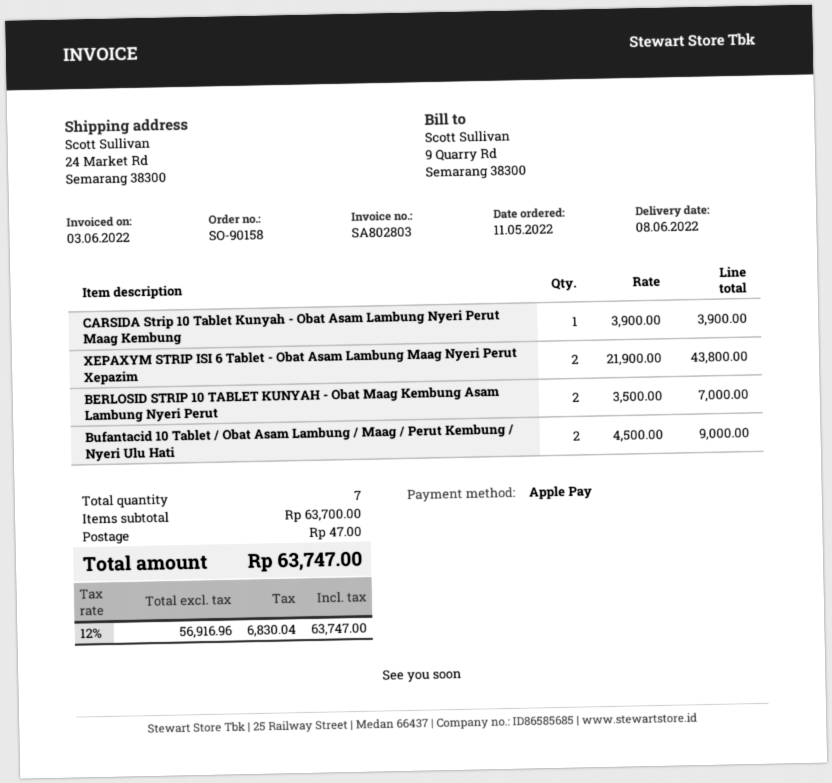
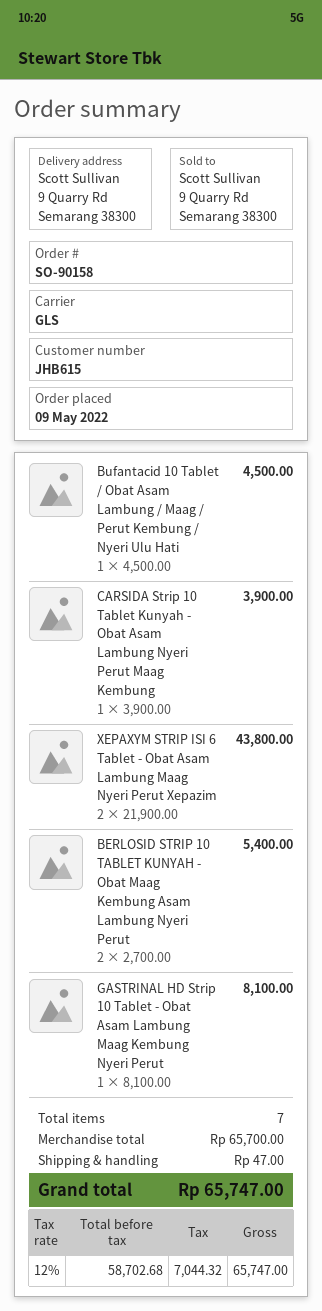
order date: 2022-05-11 -> 2022-05-09
ship to: 24 Market Rd, Semarang 38300 -> 9 Quarry Rd, Semarang 38300
BERLOSID STRIP 10 TABLET KUNYAH - Obat Maag Kembung Asam Lambung Nyeri Perut: 2 x 3500.00 = 7000.00 -> 2 x 2700.00 = 5400.00
Bufantacid 10 Tablet / Obat Asam Lambung / Maag / Perut Kembung / Nyeri Ulu Hati: 2 x 4500.00 = 9000.00 -> 1 x 4500.00 = 4500.00
GASTRINAL HD Strip 10 Tablet - Obat Asam Lambung Maag Kembung Nyeri Perut: none -> 1 x 8100.00 = 8100.00
subtotal: 63700.00 -> 65700.00
net: 56916.96 -> 58702.68
tax: 12% = 6830.04 -> 12% = 7044.32
total: 63747.00 -> 65747.00

